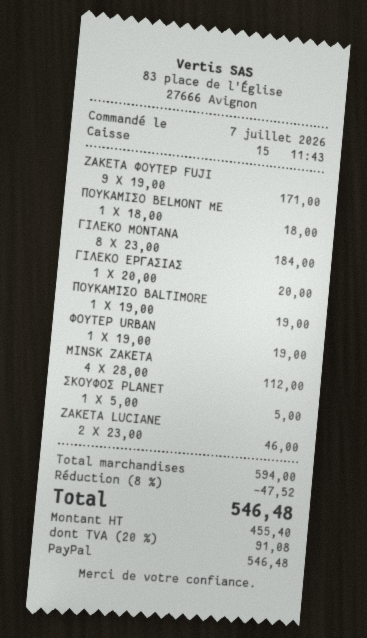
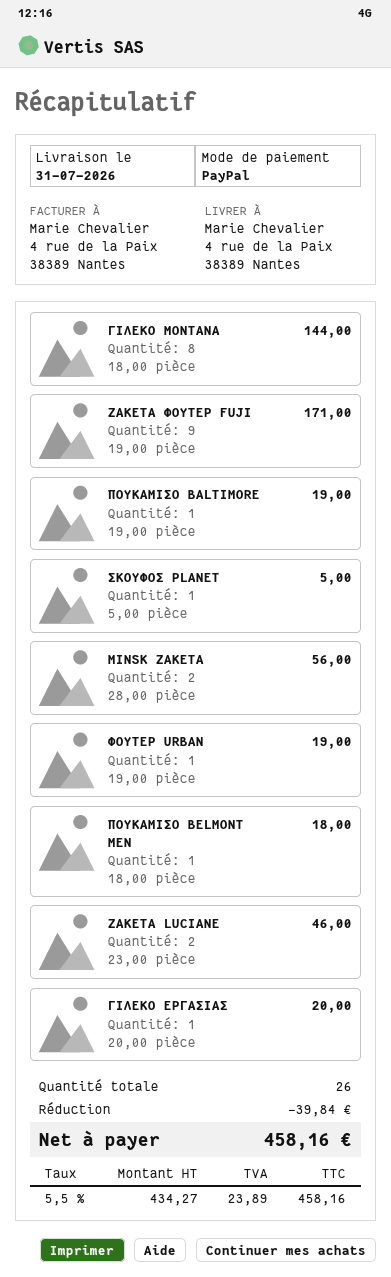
ΓΙΛΕΚΟ MONTANA: 8 x 23.00 = 184.00 -> 8 x 18.00 = 144.00
MINSK ΖΑΚΕΤΑ: 4 x 28.00 = 112.00 -> 2 x 28.00 = 56.00
discount: 47.52 -> 39.84
net: 455.40 -> 434.27
tax: 20% = 91.08 -> 5.5% = 23.89
total: 546.48 -> 458.16

